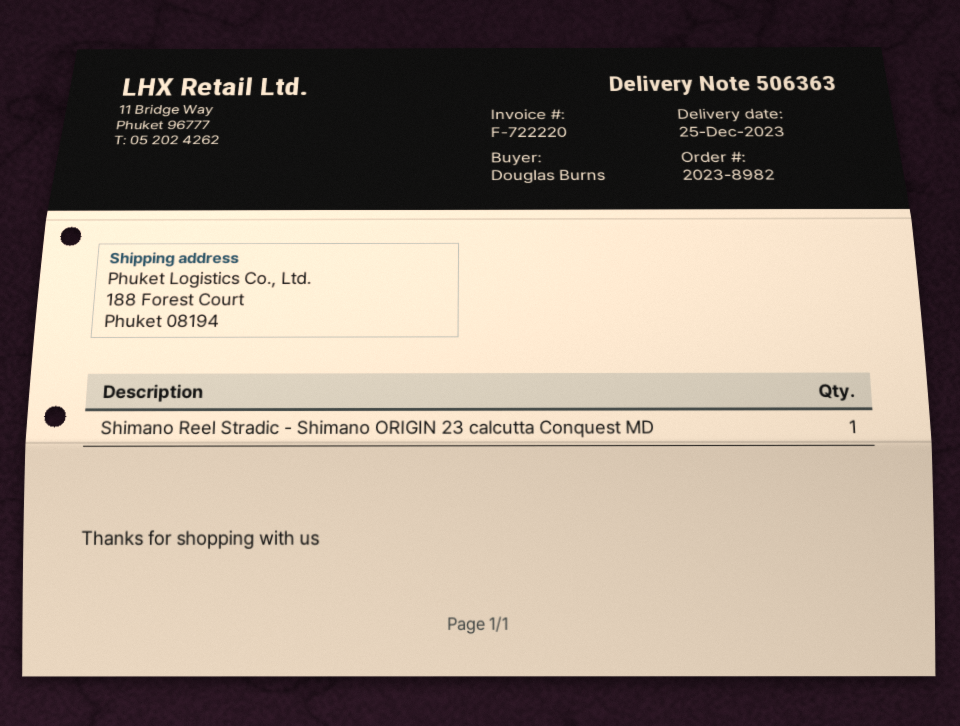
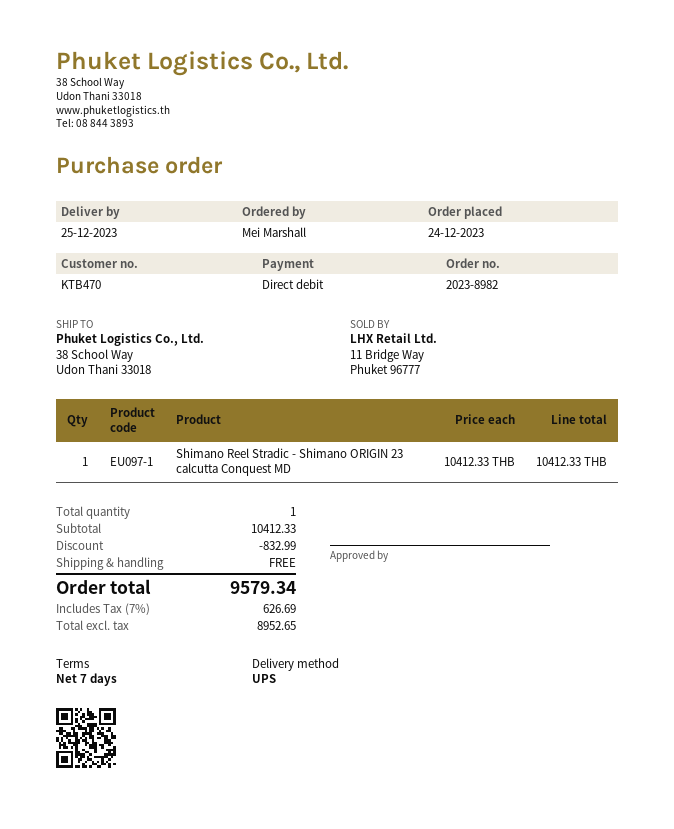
ordered by: Douglas Burns -> Mei Marshall
ship to: 188 Forest Court, Phuket 08194 -> 38 School Way, Udon Thani 33018

